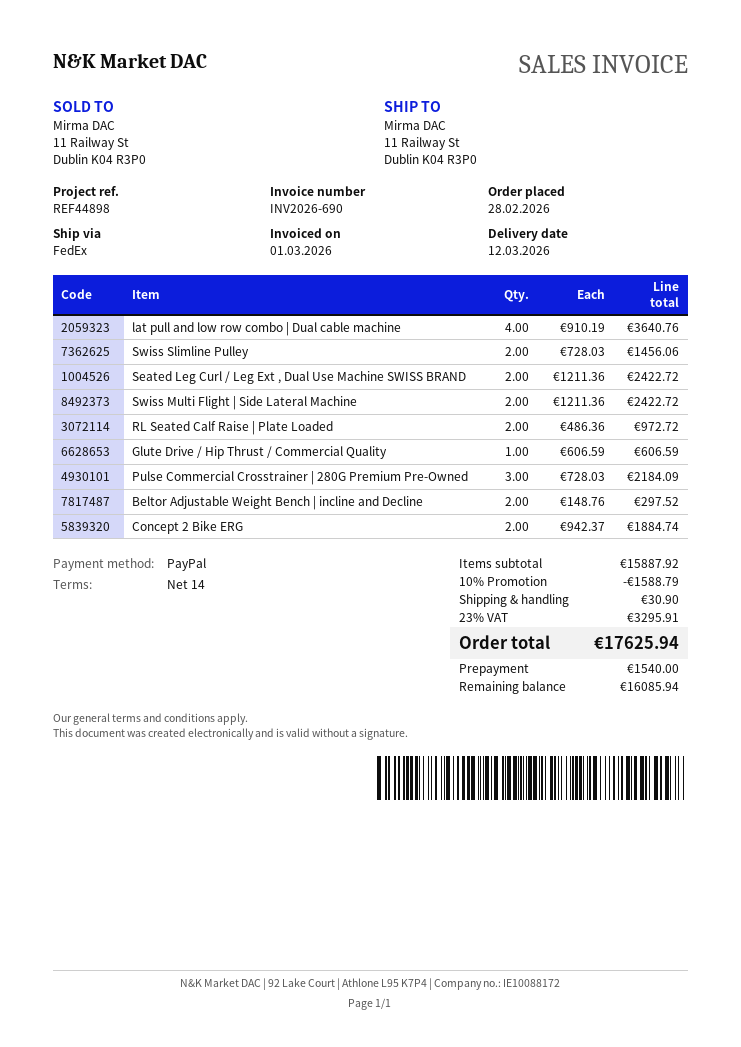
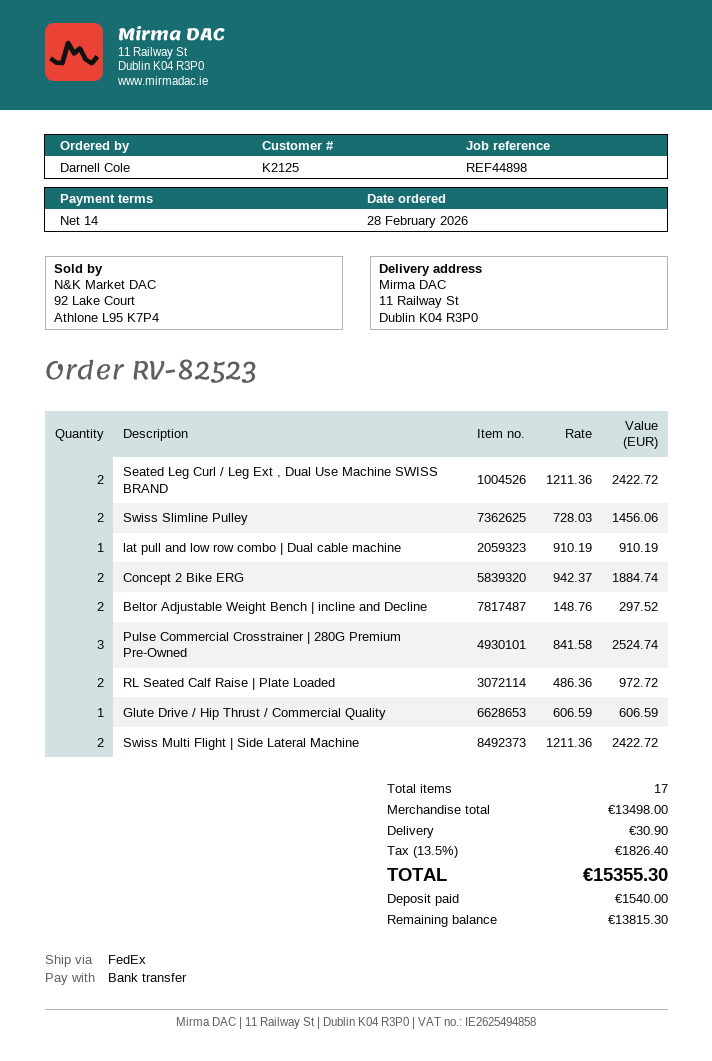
payment method: PayPal -> bank transfer
lat pull and low row combo | Dual cable machine: 4 x 910.19 = 3640.76 -> 1 x 910.19 = 910.19
Pulse Commercial Crosstrainer | 280G Premium Pre-Owned: 3 x 728.03 = 2184.09 -> 3 x 841.58 = 2524.74
subtotal: 15887.92 -> 13498.00
discount: 10% = 1588.79 -> none
tax: 23% = 3295.91 -> 13.5% = 1826.40
total: 17625.94 -> 15355.30
balance: 16085.94 -> 13815.30

